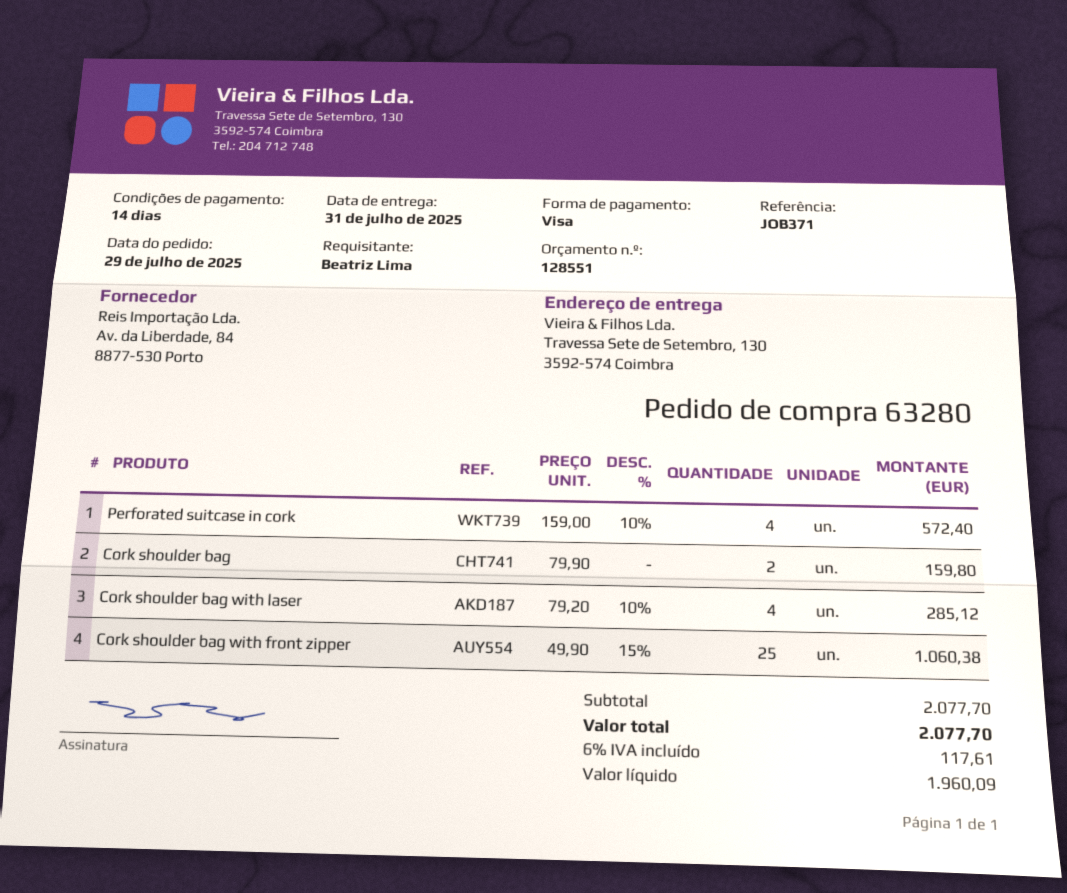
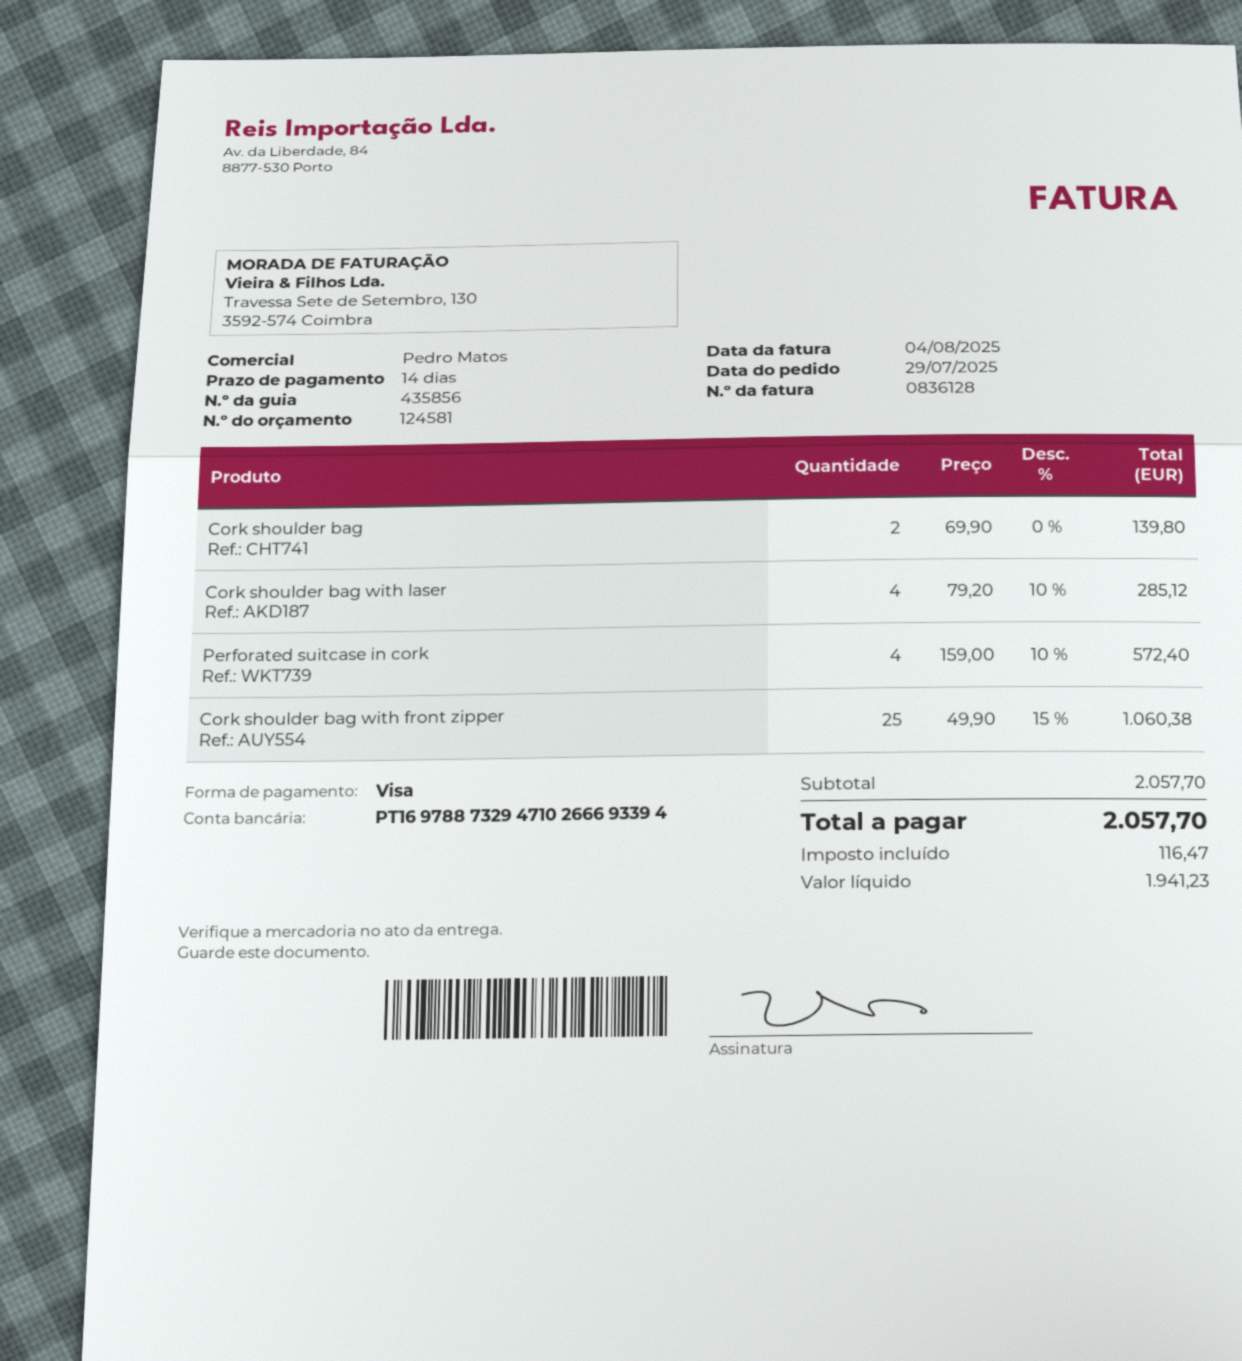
quote number: 128551 -> 124581
Cork shoulder bag: 2 x 79.90 = 159.80 -> 2 x 69.90 = 139.80
subtotal: 2077.70 -> 2057.70
net: 1960.09 -> 1941.23
tax: 117.61 -> 116.47
total: 2077.70 -> 2057.70

